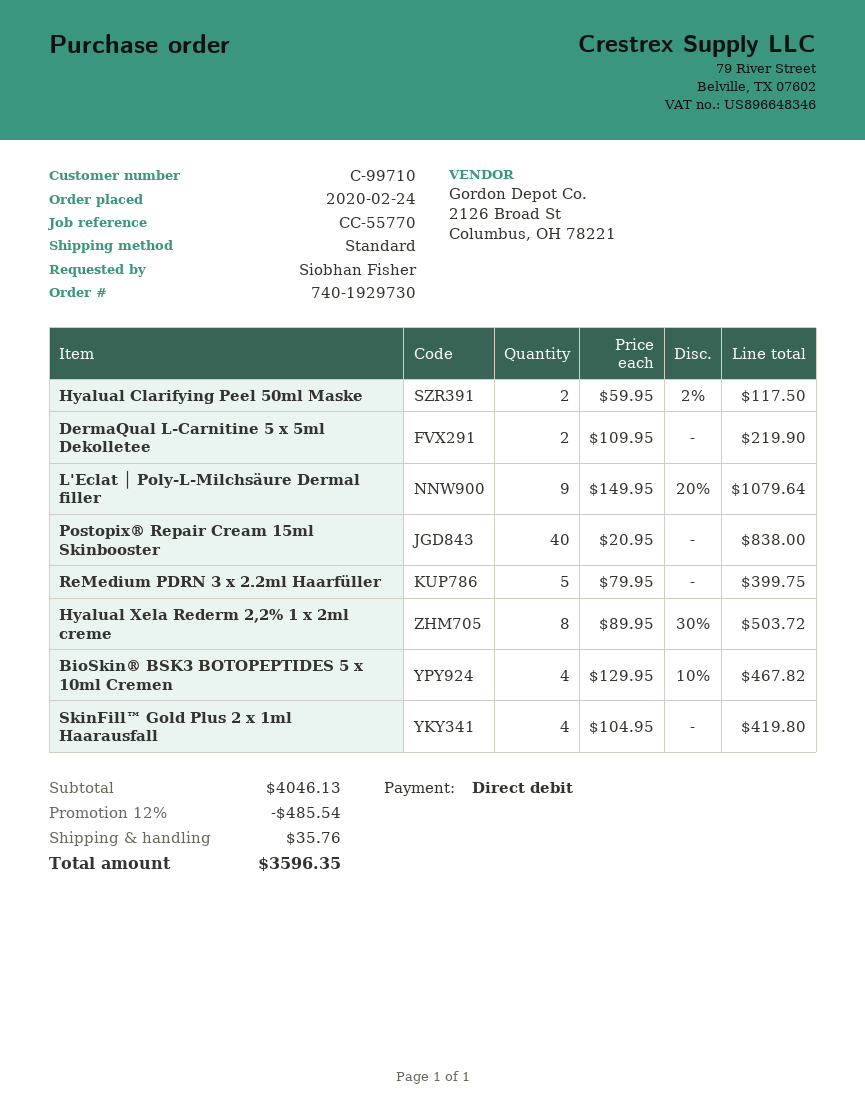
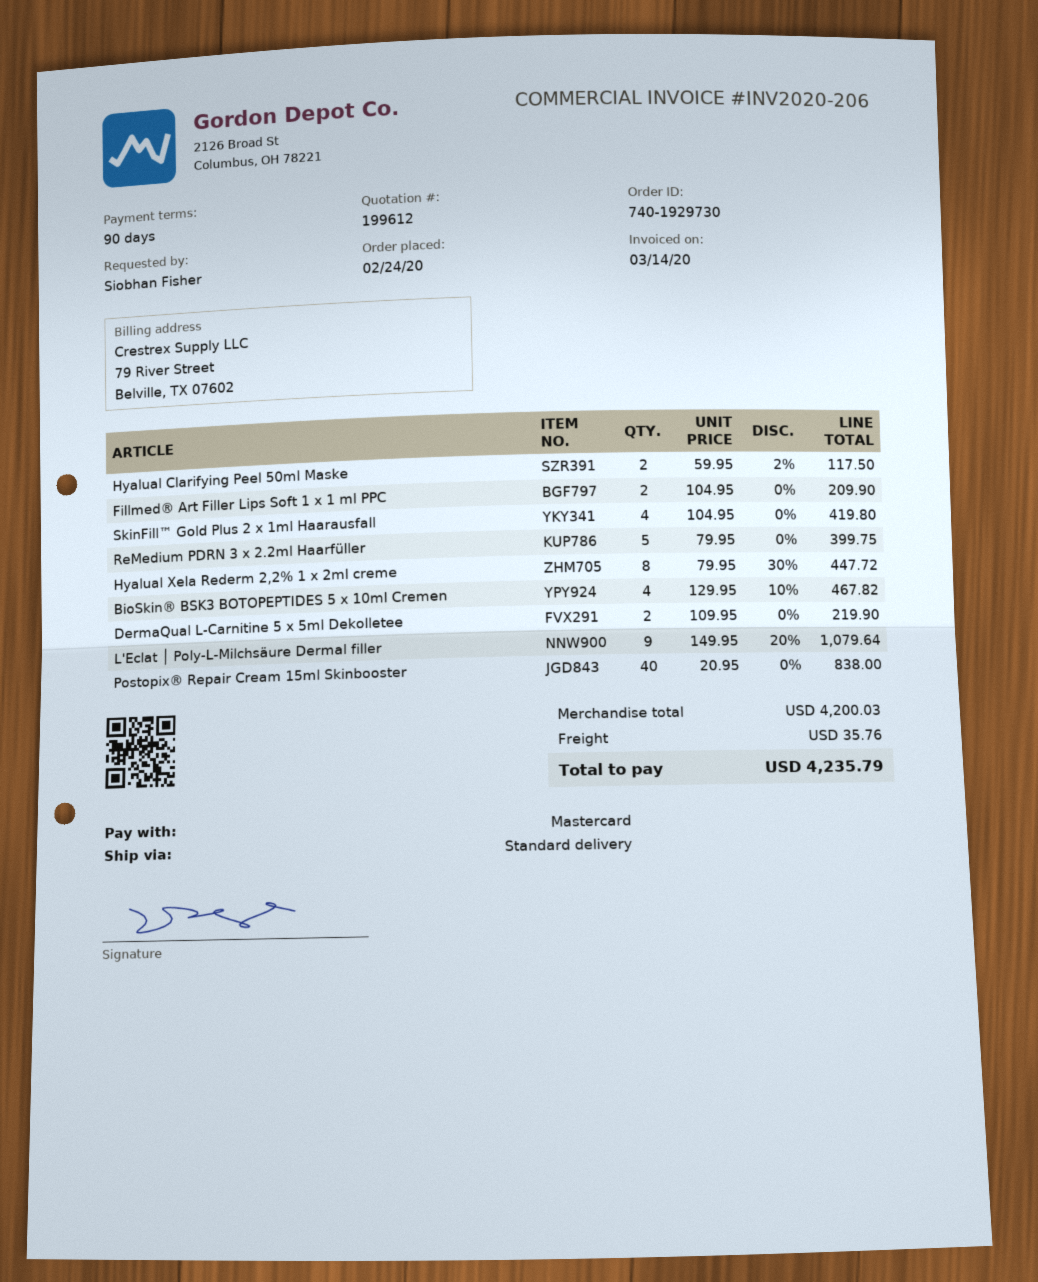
payment method: direct debit -> Mastercard
Hyalual Xela Rederm 2,2% 1 x 2ml creme: 8 x 89.95 - 30% = 503.72 -> 8 x 79.95 - 30% = 447.72
Fillmed® Art Filler Lips Soft 1 x 1 ml PPC: none -> 2 x 104.95 = 209.90
subtotal: 4046.13 -> 4200.03
discount: 12% = 485.54 -> none
total: 3596.35 -> 4235.79

